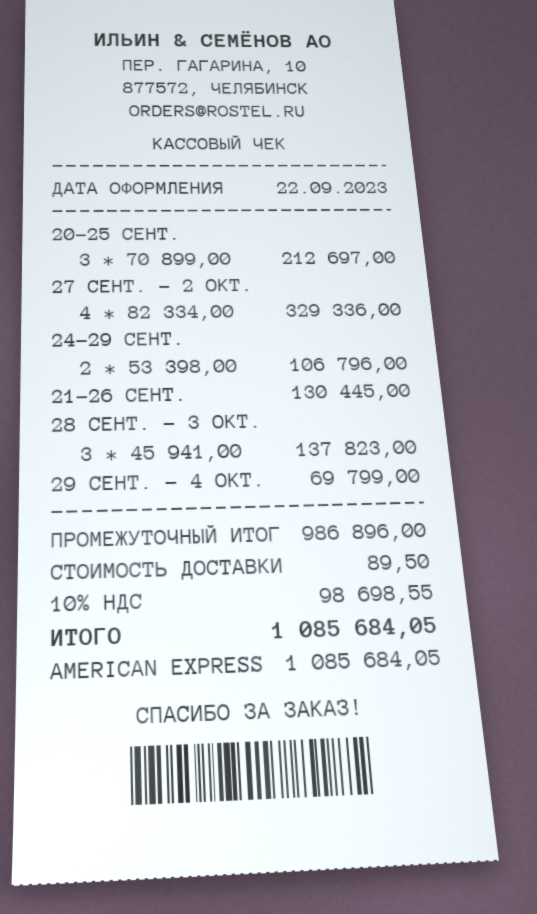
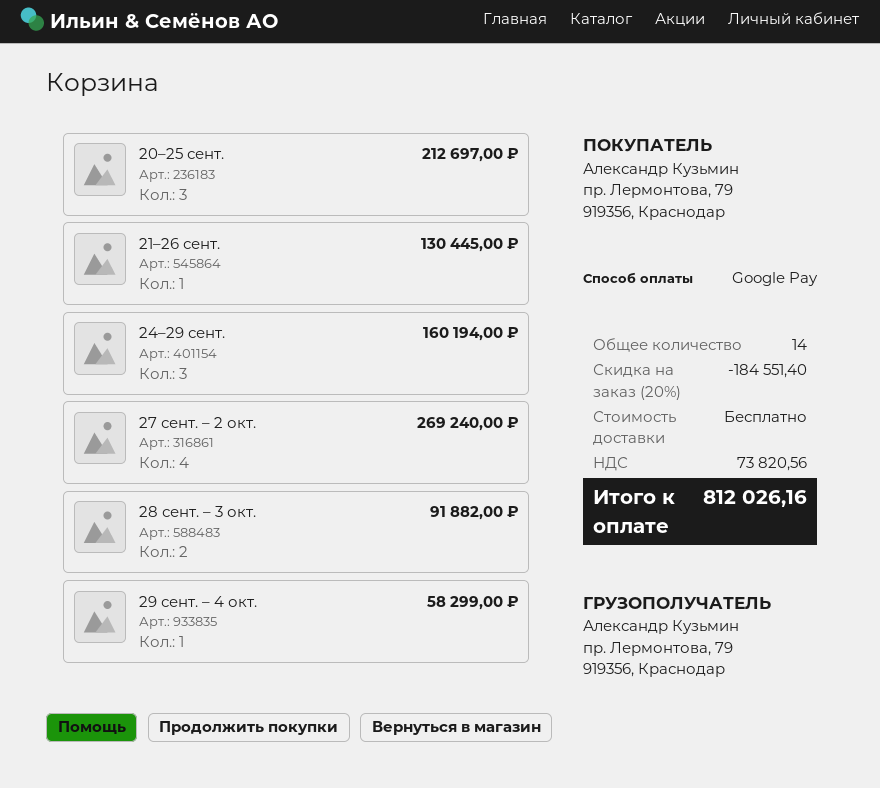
payment method: American Express -> Google Pay
27 СЕНТ. – 2 ОКТ.: 4 for 329336.00 -> 4 for 269240.00
24–29 СЕНТ.: 2 for 106796.00 -> 3 for 160194.00
28 СЕНТ. – 3 ОКТ.: 3 for 137823.00 -> 2 for 91882.00
29 СЕНТ. – 4 ОКТ.: 1 for 69799.00 -> 1 for 58299.00
discount: none -> 20% = 184551.40
shipping: 89.50 -> 0.00
tax: 98698.55 -> 73820.56
total: 1085684.05 -> 812026.16

